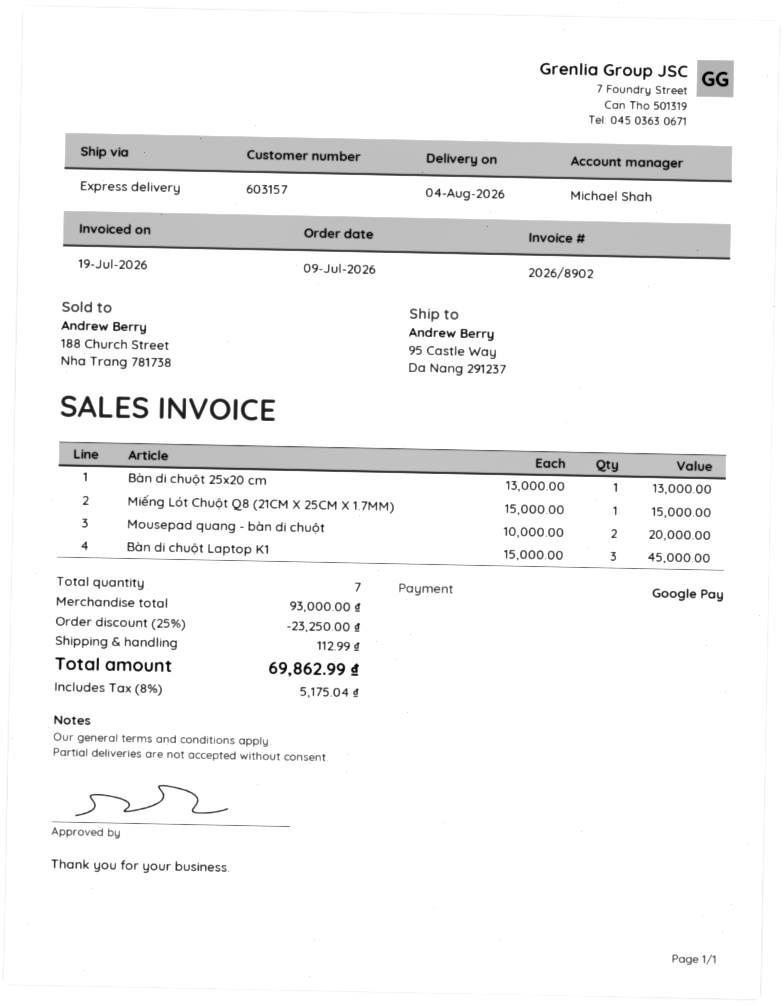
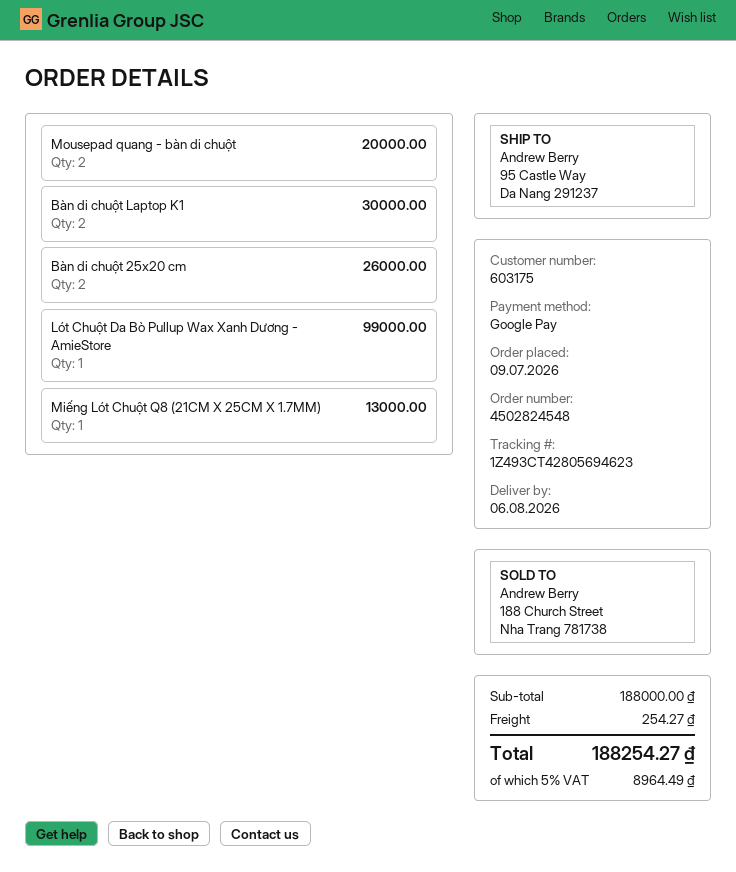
delivery date: 2026-08-04 -> 2026-08-06
customer number: 603157 -> 603175
Bàn di chuột 25x20 cm: 1 for 13000.00 -> 2 for 26000.00
Miếng Lót Chuột Q8 (21CM X 25CM X 1.7MM): 1 for 15000.00 -> 1 for 13000.00
Bàn di chuột Laptop K1: 3 for 45000.00 -> 2 for 30000.00
Lót Chuột Da Bò Pullup Wax Xanh Dương - AmieStore: none -> 1 for 99000.00
subtotal: 93000.00 -> 188000.00
discount: 25% = 23250.00 -> none
shipping: 112.99 -> 254.27
tax: 8% = 5175.04 -> 5% = 8964.49
total: 69862.99 -> 188254.27

